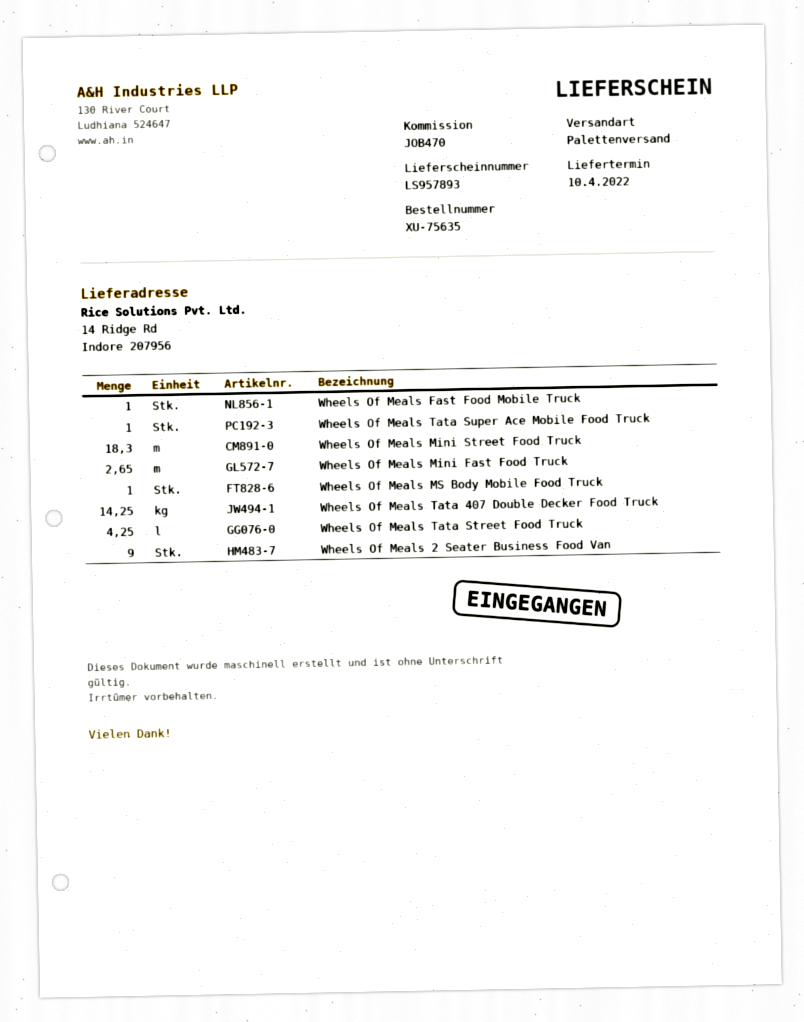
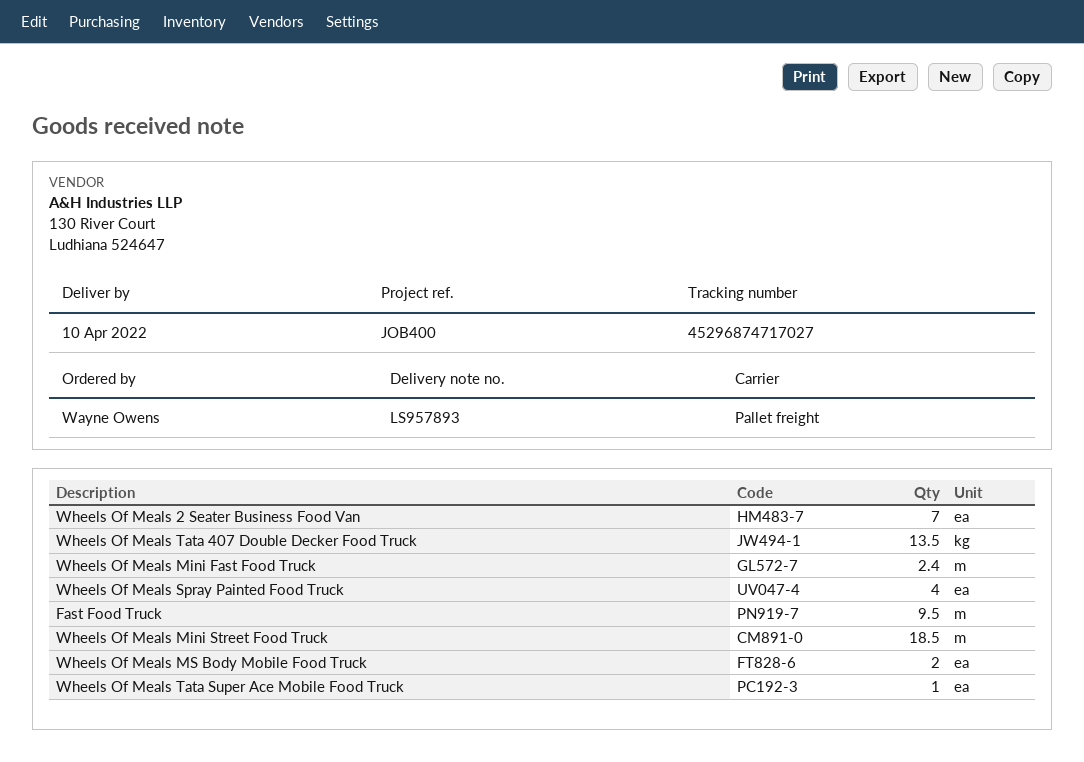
reference: JOB470 -> JOB400
Wheels Of Meals Fast Food Mobile Truck: 1 -> none
Wheels Of Meals Mini Street Food Truck: 18.3 -> 18.5
Wheels Of Meals Mini Fast Food Truck: 2.65 -> 2.4
Wheels Of Meals MS Body Mobile Food Truck: 1 -> 2
Wheels Of Meals Tata 407 Double Decker Food Truck: 14.25 -> 13.5
Wheels Of Meals Tata Street Food Truck: 4.25 -> none
Wheels Of Meals 2 Seater Business Food Van: 9 -> 7
Wheels Of Meals Spray Painted Food Truck: none -> 4
Fast Food Truck: none -> 9.5

